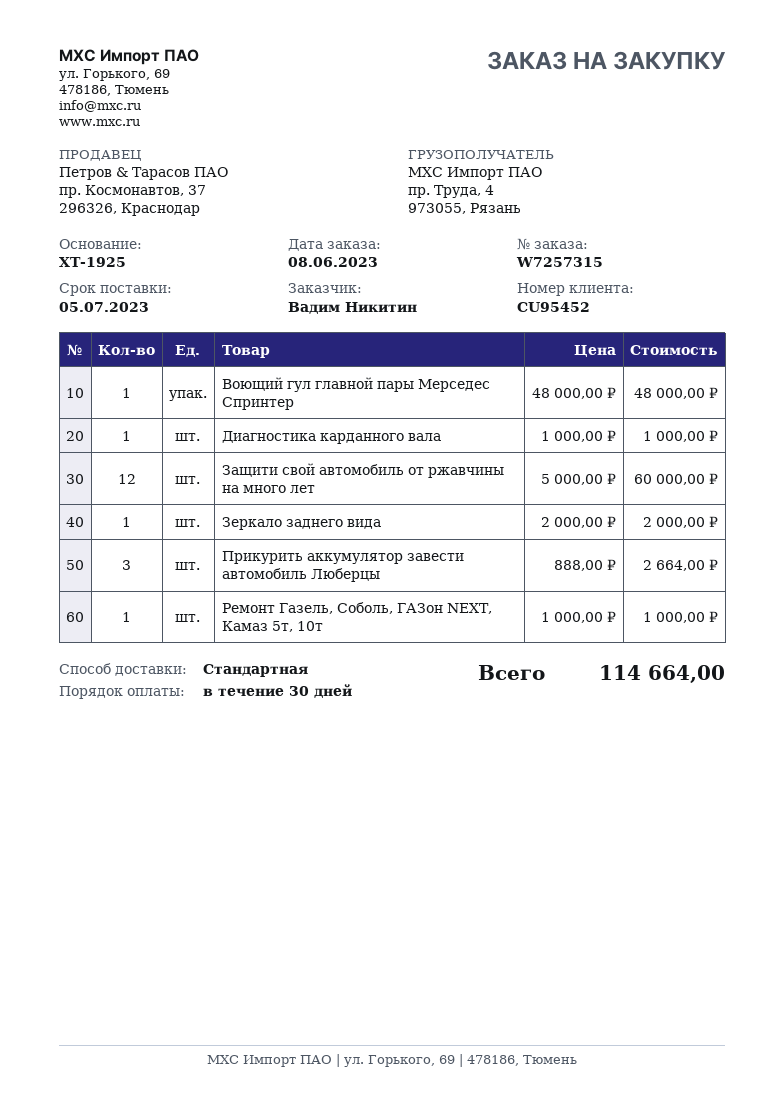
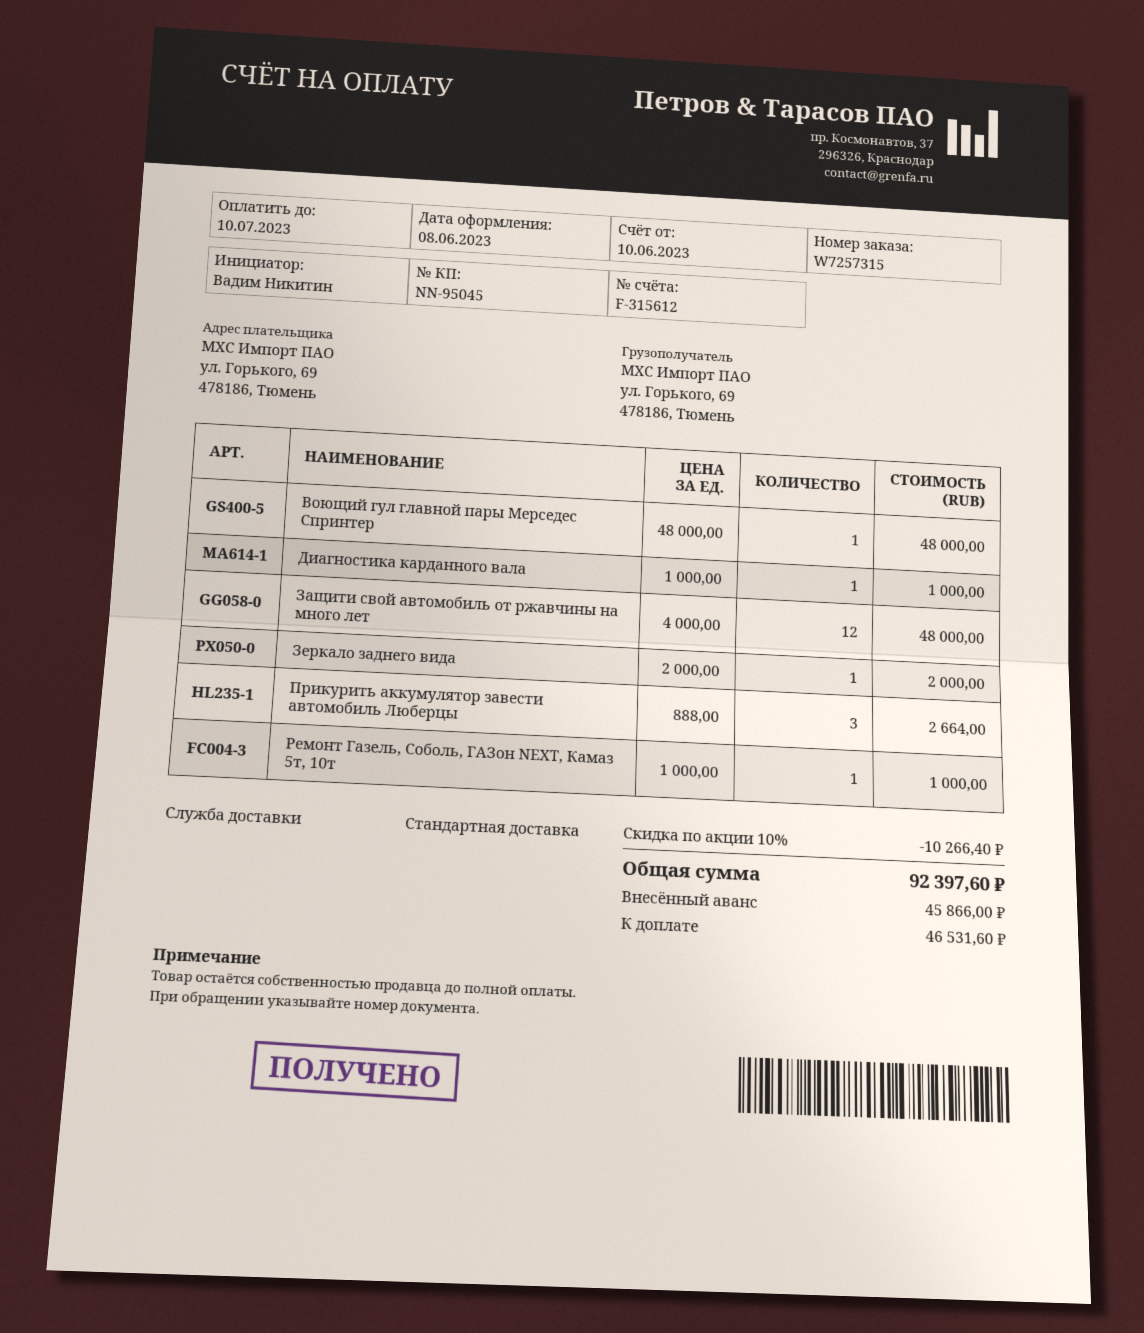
ship to: пр. Труда, 4, 973055, Рязань -> ул. Горького, 69, 478186, Тюмень
Защити свой автомобиль от ржавчины на много лет: 12 x 5000.00 = 60000.00 -> 12 x 4000.00 = 48000.00
discount: none -> 10% = 10266.40
total: 114664.00 -> 92397.60

